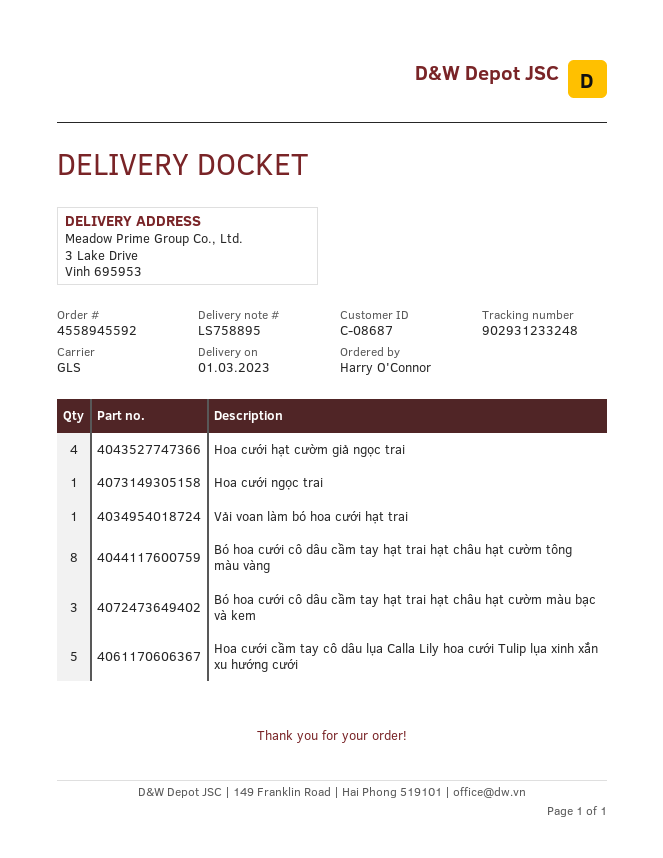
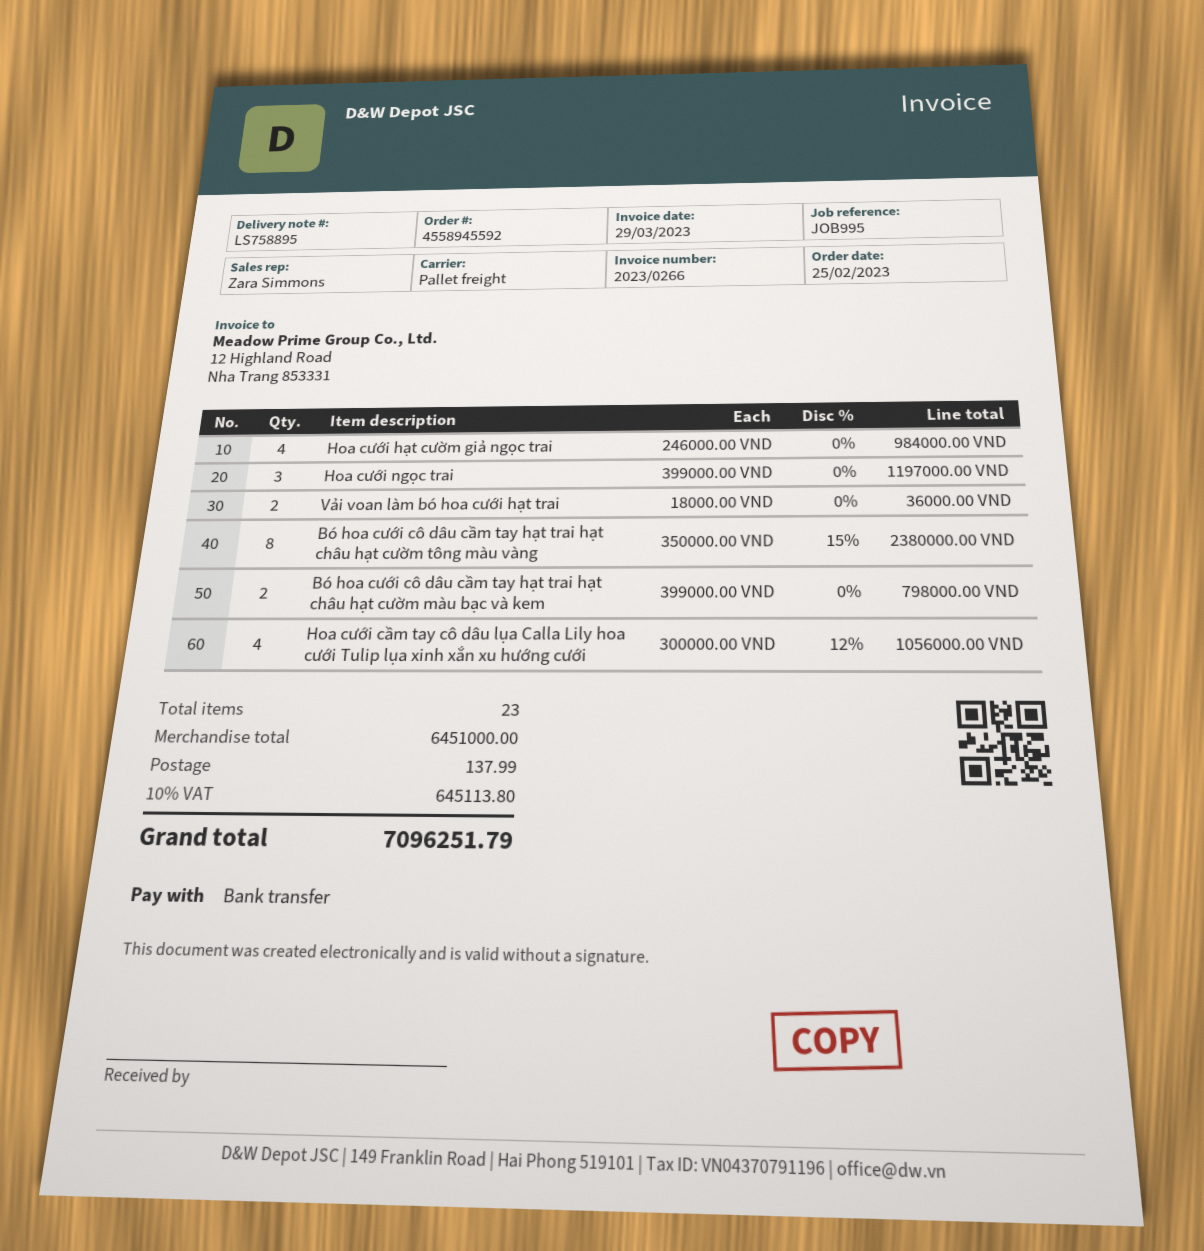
shipping method: GLS -> pallet freight
Hoa cưới ngọc trai: 1 -> 3
Vải voan làm bó hoa cưới hạt trai: 1 -> 2
Bó hoa cưới cô dâu cầm tay hạt trai hạt châu hạt cườm màu bạc và kem: 3 -> 2
Hoa cưới cầm tay cô dâu lụa Calla Lily hoa cưới Tulip lụa xinh xắn xu hướng cưới: 5 -> 4

